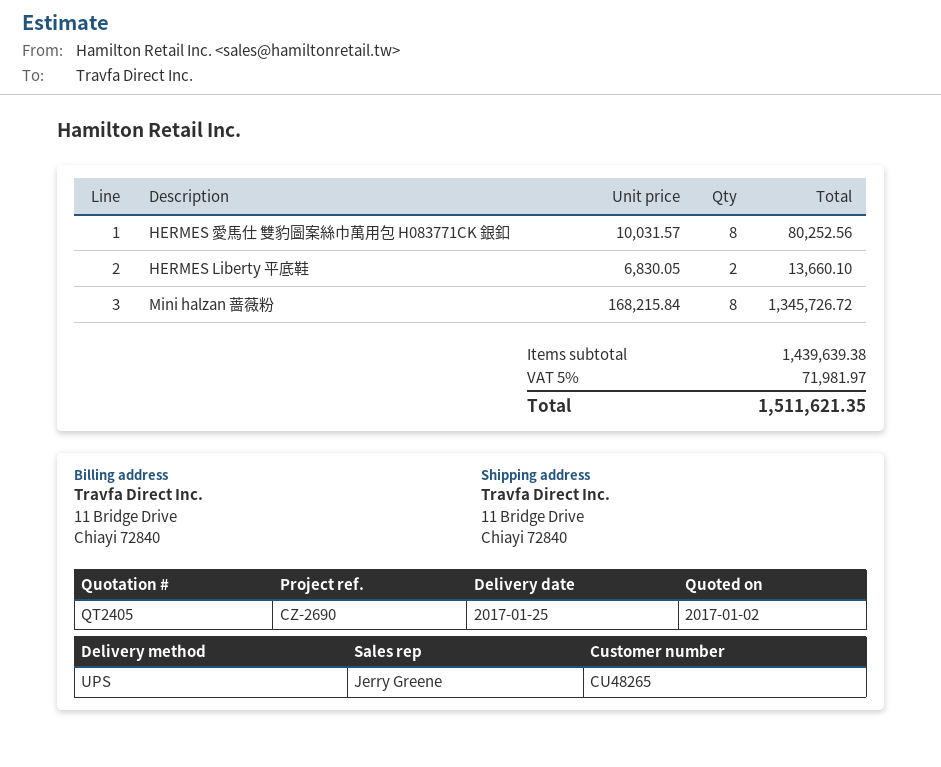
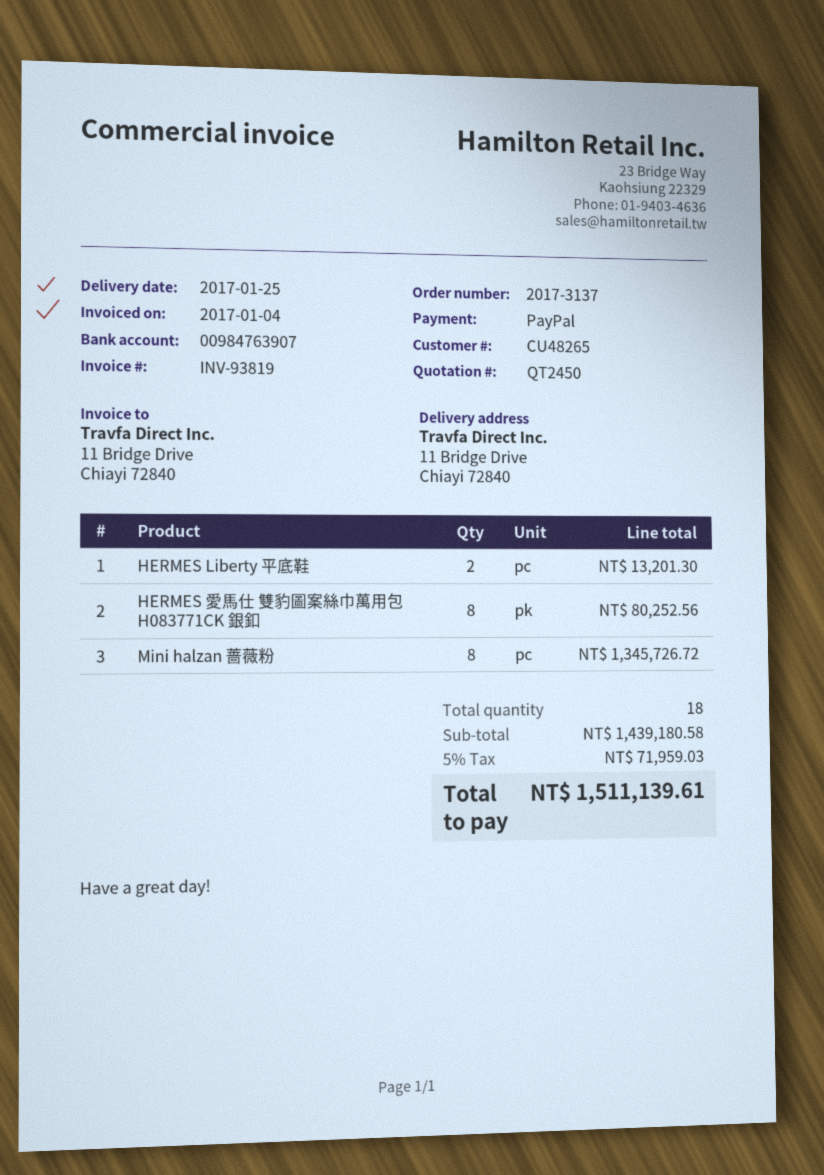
quote number: QT2405 -> QT2450
HERMES Liberty 平底鞋: 2 for 13660.10 -> 2 for 13201.30
subtotal: 1439639.38 -> 1439180.58
tax: 5% = 71981.97 -> 5% = 71959.03
total: 1511621.35 -> 1511139.61

